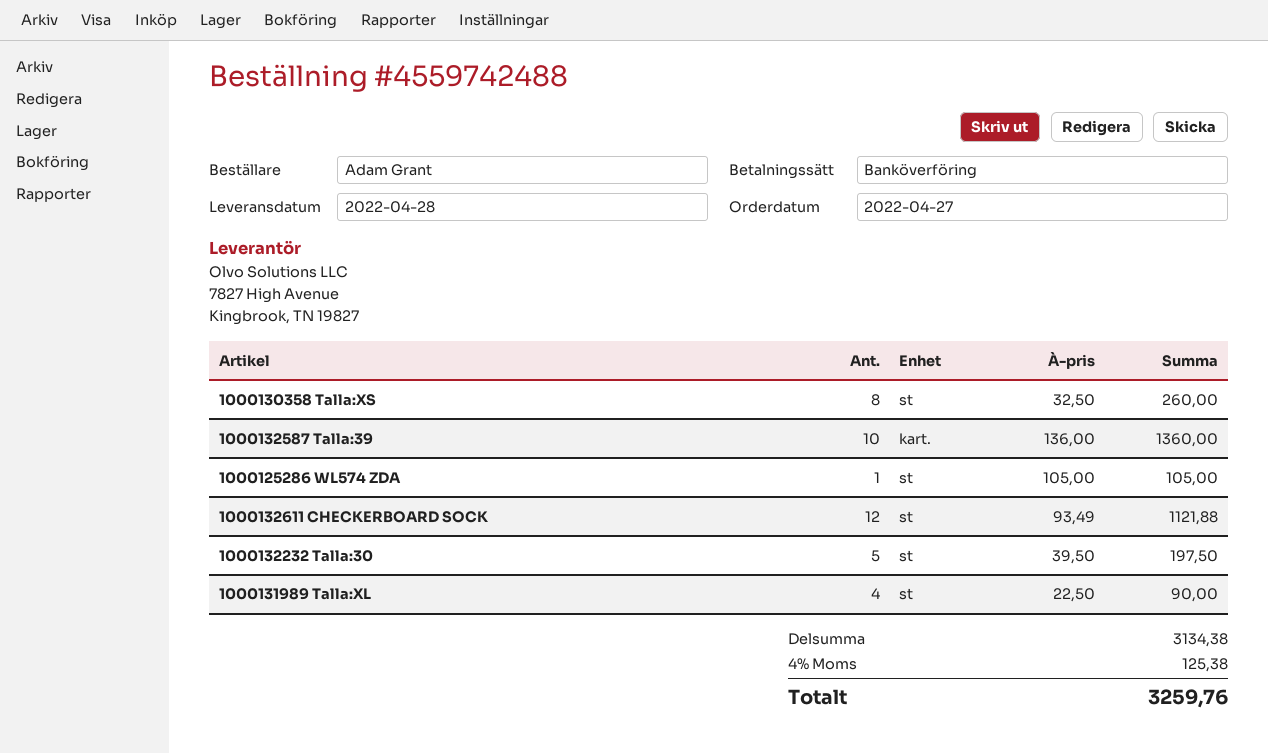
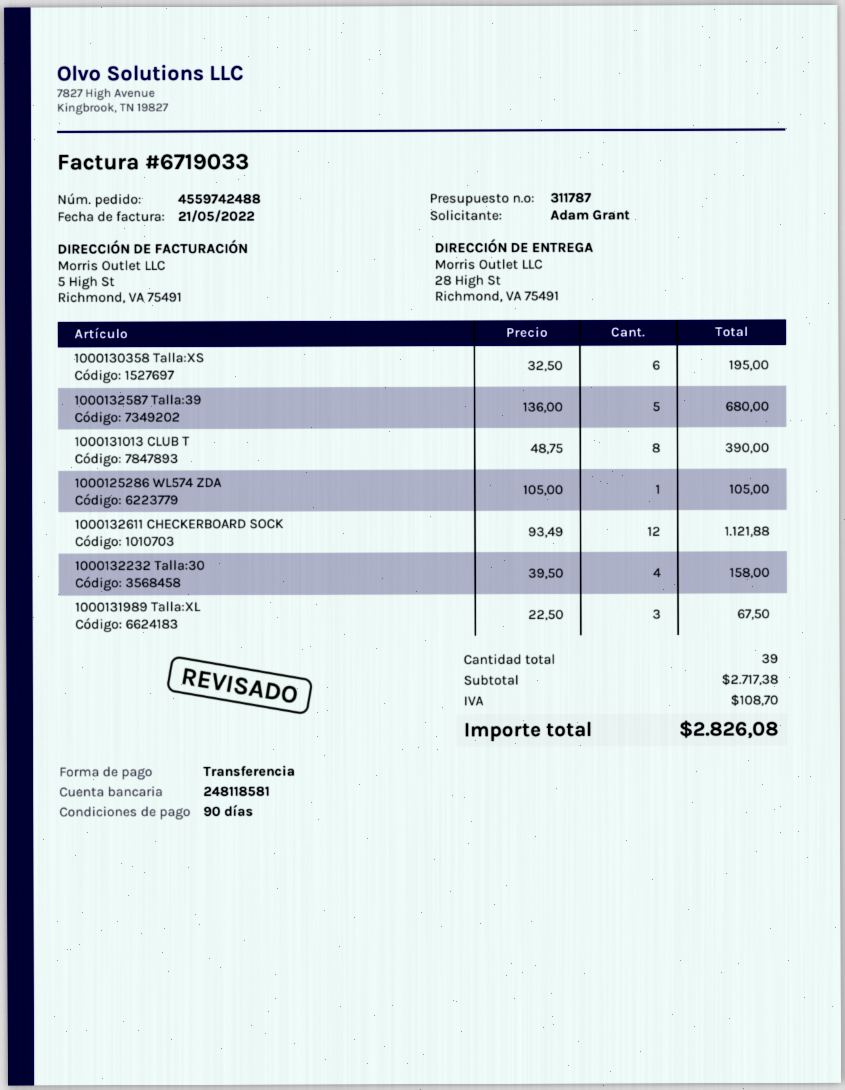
1000130358 Talla:XS: 8 x 32.50 = 260.00 -> 6 x 32.50 = 195.00
1000132587 Talla:39: 10 x 136.00 = 1360.00 -> 5 x 136.00 = 680.00
1000132232 Talla:30: 5 x 39.50 = 197.50 -> 4 x 39.50 = 158.00
1000131989 Talla:XL: 4 x 22.50 = 90.00 -> 3 x 22.50 = 67.50
1000131013 CLUB T: none -> 8 x 48.75 = 390.00
subtotal: 3134.38 -> 2717.38
tax: 125.38 -> 108.70
total: 3259.76 -> 2826.08

